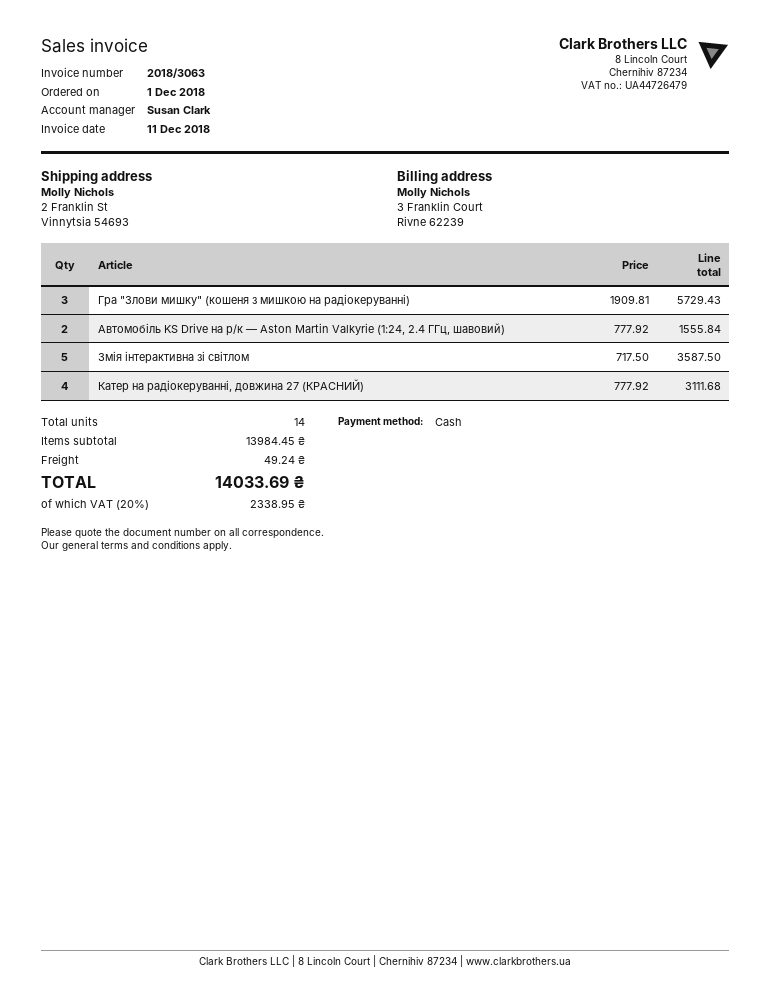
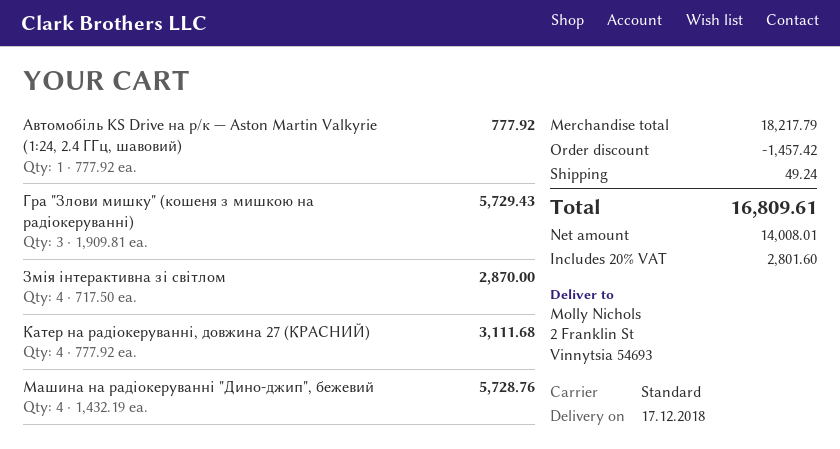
Автомобіль KS Drive на р/к — Aston Martin Valkyrie (1:24, 2.4 ГГц, шавовий): 2 x 777.92 = 1555.84 -> 1 x 777.92 = 777.92
Змія інтерактивна зі світлом: 5 x 717.50 = 3587.50 -> 4 x 717.50 = 2870.00
Машина на радіокеруванні "Дино-джип", бежевий: none -> 4 x 1432.19 = 5728.76
subtotal: 13984.45 -> 18217.79
discount: none -> 1457.42
tax: 20% = 2338.95 -> 20% = 2801.60
total: 14033.69 -> 16809.61

